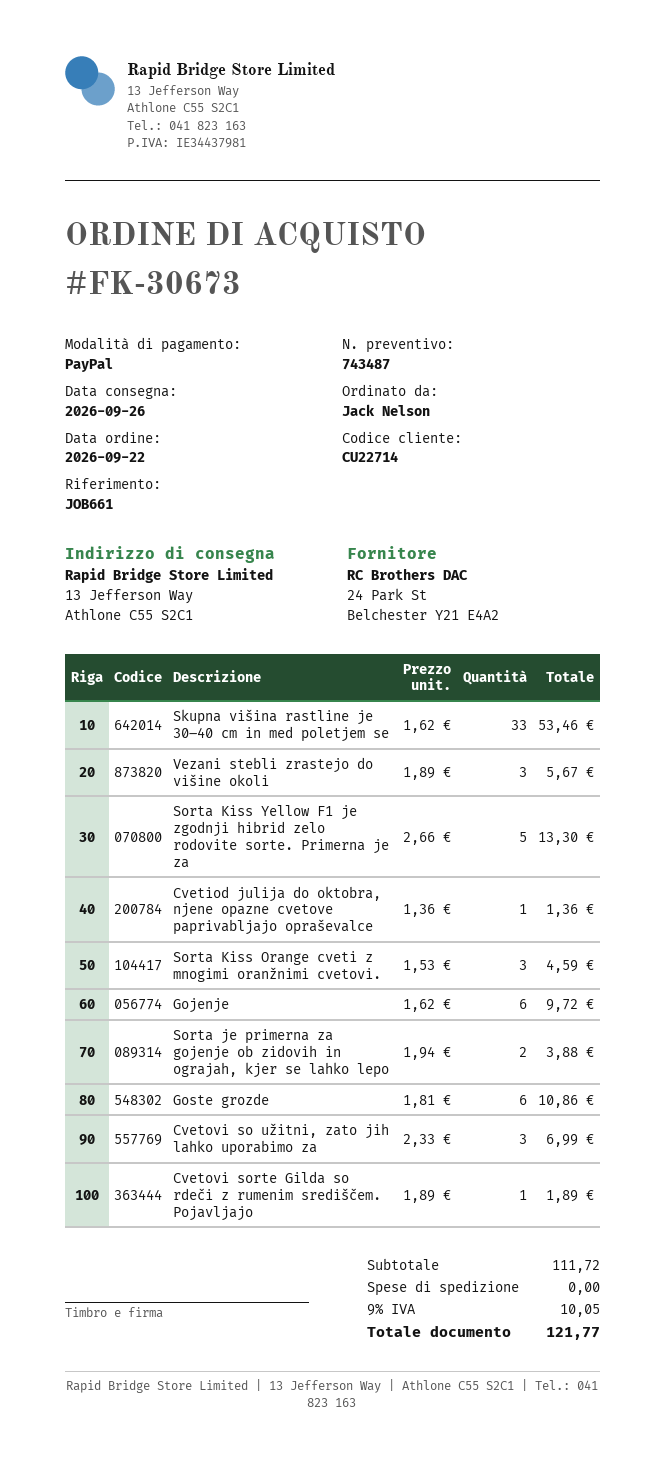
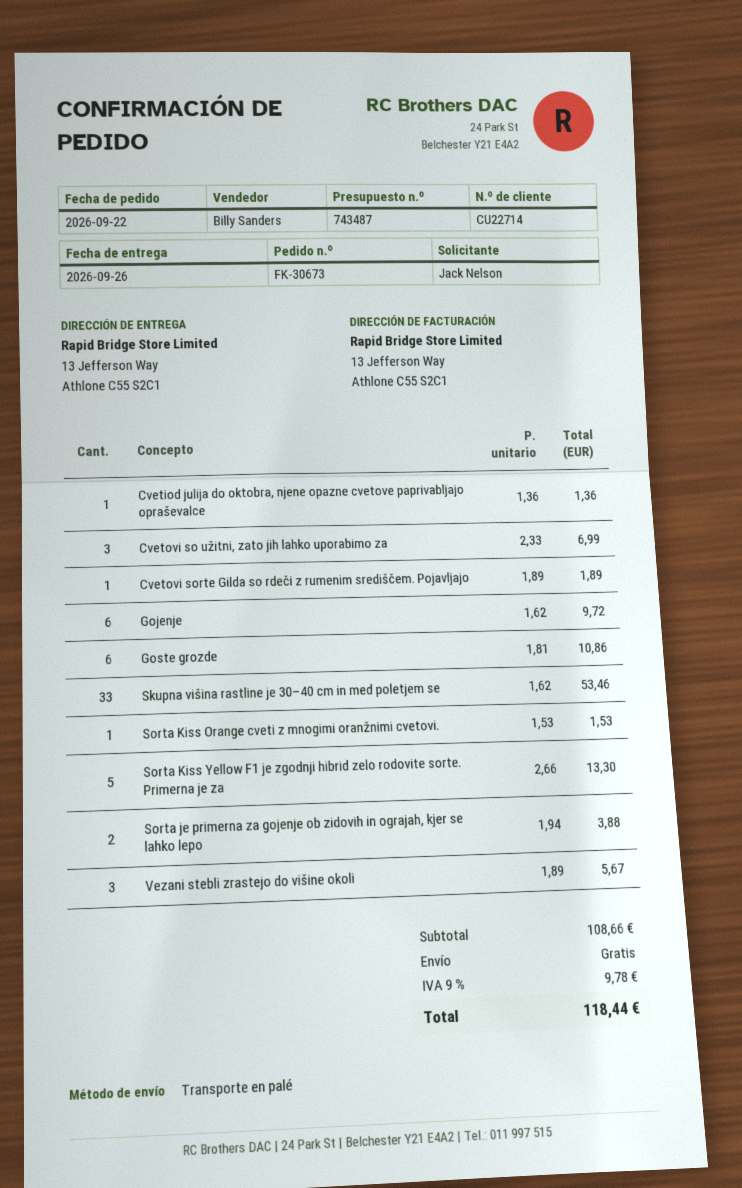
Sorta Kiss Orange cveti z mnogimi oranžnimi cvetovi.: 3 x 1.53 = 4.59 -> 1 x 1.53 = 1.53
subtotal: 111.72 -> 108.66
tax: 9% = 10.05 -> 9% = 9.78
total: 121.77 -> 118.44

